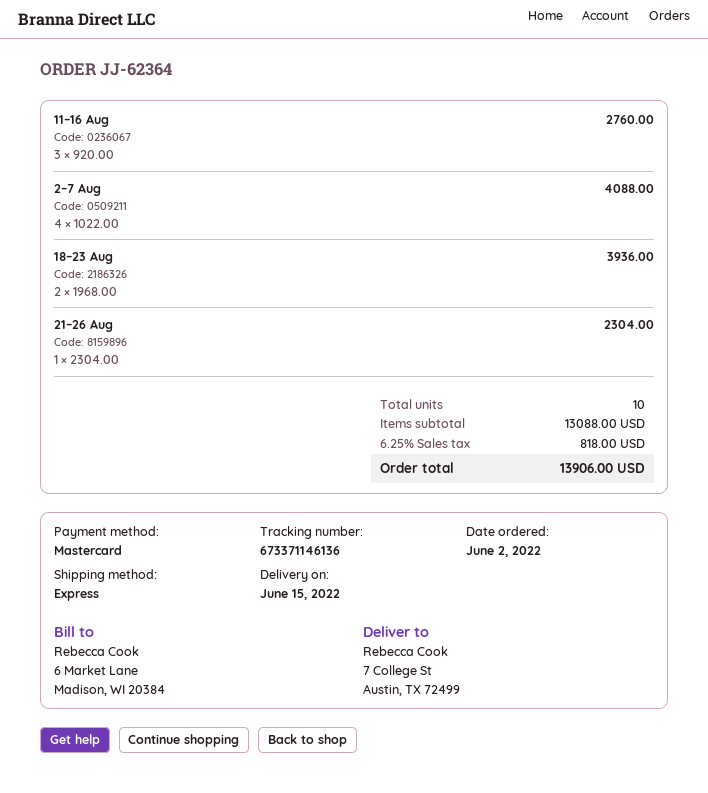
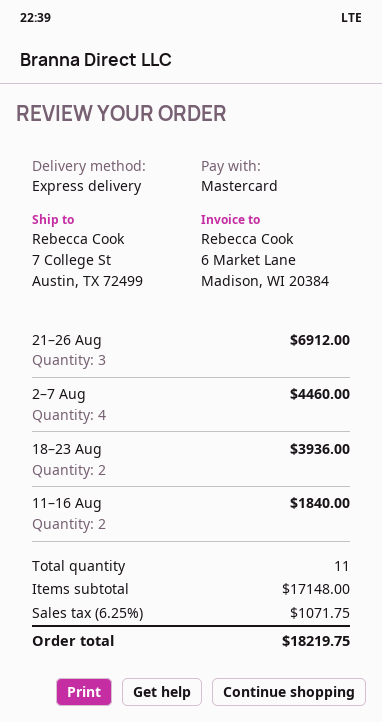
11–16 Aug: 3 for 2760.00 -> 2 for 1840.00
2–7 Aug: 4 for 4088.00 -> 4 for 4460.00
21–26 Aug: 1 for 2304.00 -> 3 for 6912.00
total quantity: 10 -> 11
subtotal: 13088.00 -> 17148.00
tax: 6.25% = 818.00 -> 6.25% = 1071.75
total: 13906.00 -> 18219.75

